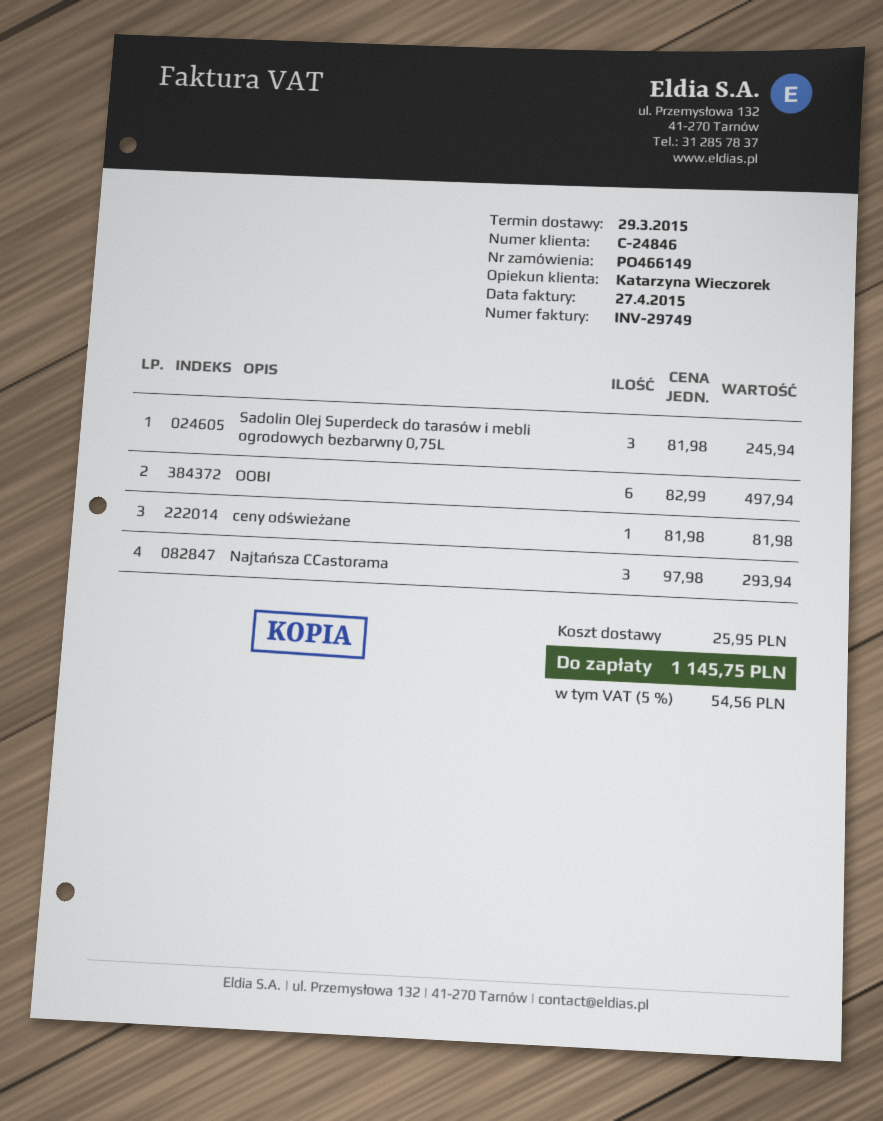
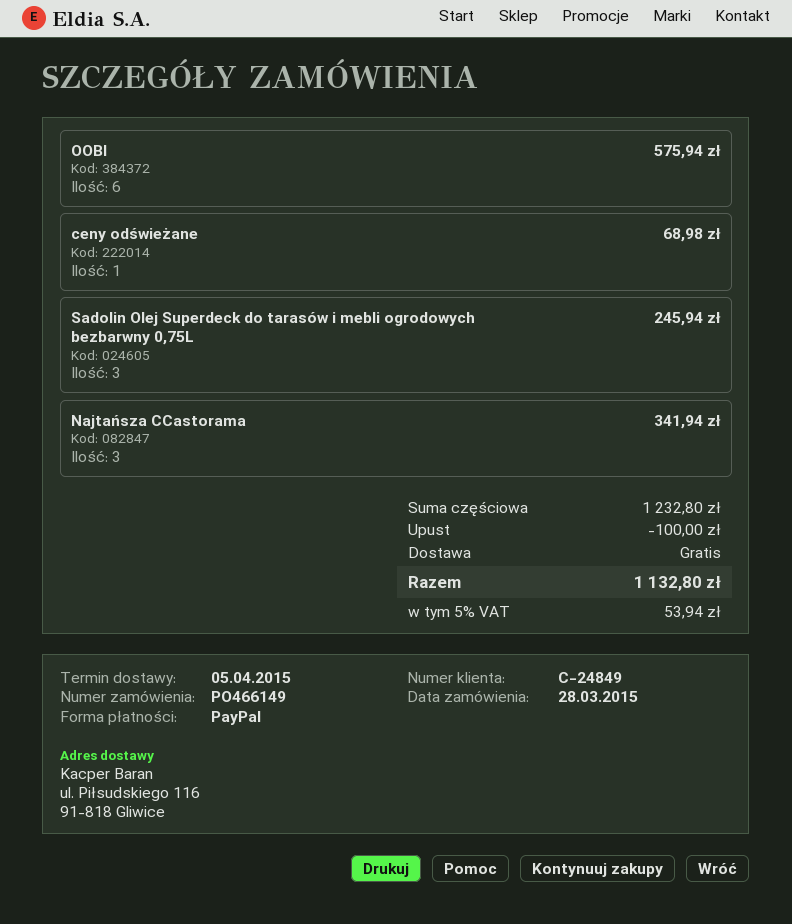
delivery date: 2015-03-29 -> 2015-04-05
customer number: C-24846 -> C-24849
OOBI: 6 for 497.94 -> 6 for 575.94
ceny odświeżane: 1 for 81.98 -> 1 for 68.98
Najtańsza CCastorama: 3 for 293.94 -> 3 for 341.94
discount: none -> 100.00
shipping: 25.95 -> 0.00
tax: 5% = 54.56 -> 5% = 53.94
total: 1145.75 -> 1132.80

